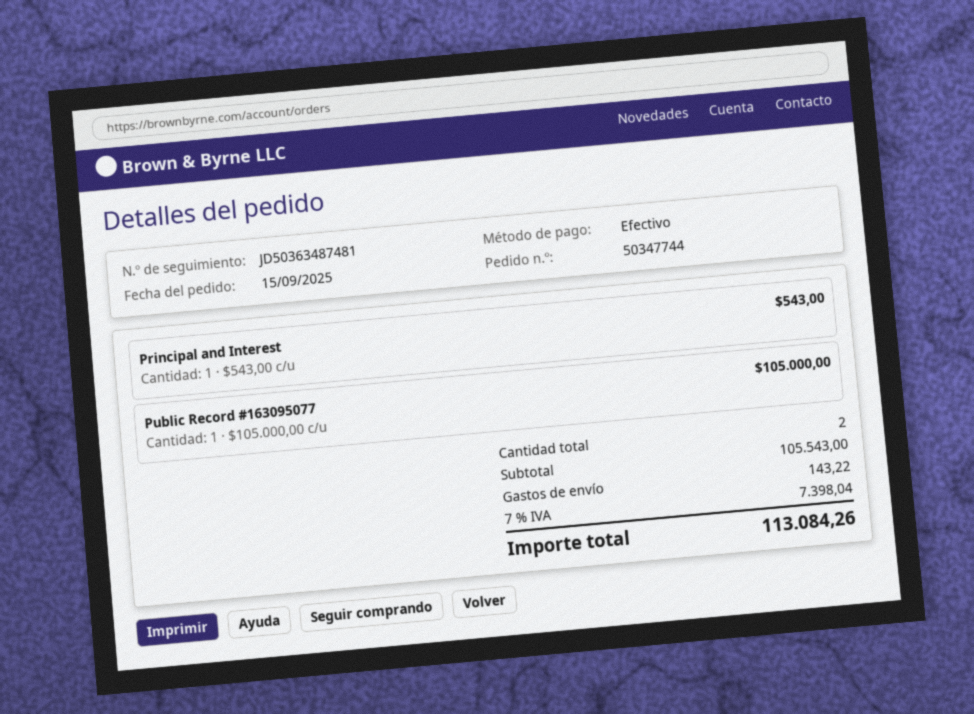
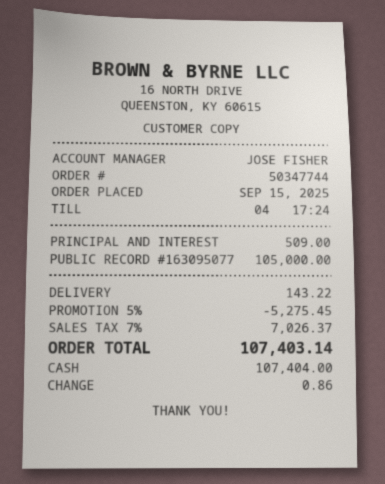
Principal and Interest: 1 x 543.00 = 543.00 -> 1 x 509.00 = 509.00
discount: none -> 5% = 5275.45
tax: 7% = 7398.04 -> 7% = 7026.37
total: 113084.26 -> 107403.14

